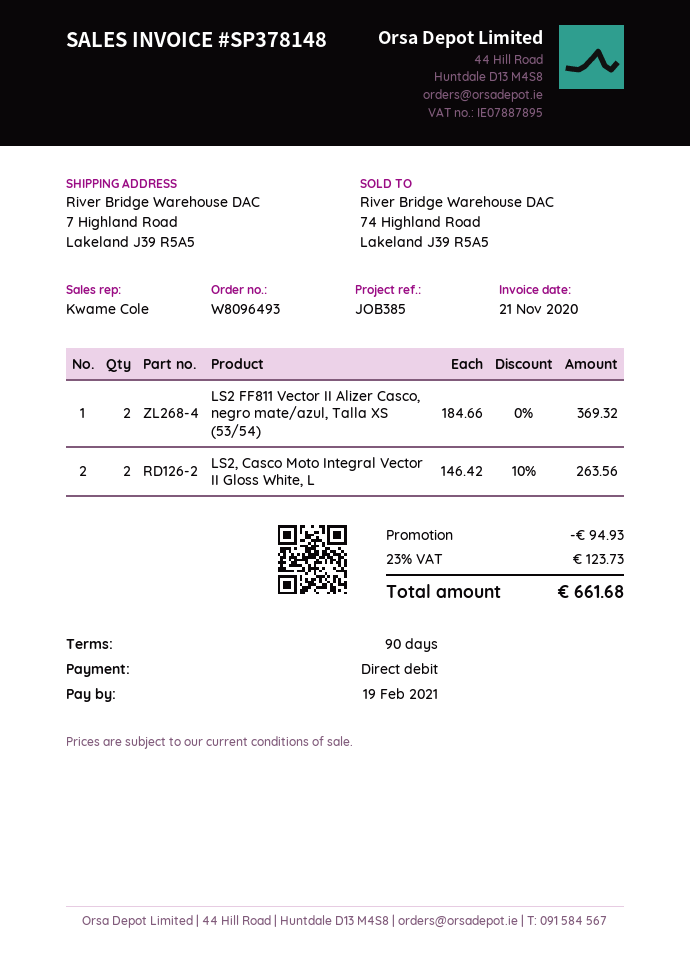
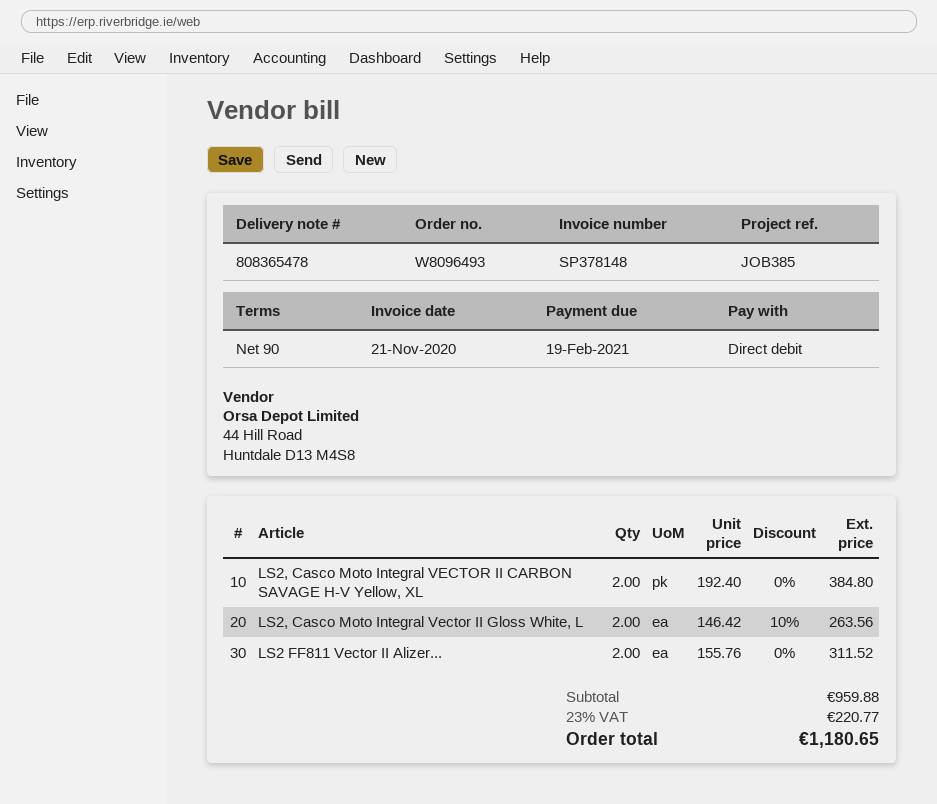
LS2 FF811 Vector II Alizer Casco, negro mate/azul, Talla XS (53/54): 2 x 184.66 = 369.32 -> 2 x 155.76 = 311.52
LS2, Casco Moto Integral VECTOR II CARBON SAVAGE H-V Yellow, XL: none -> 2 x 192.40 = 384.80
discount: 94.93 -> none
tax: 23% = 123.73 -> 23% = 220.77
total: 661.68 -> 1180.65

